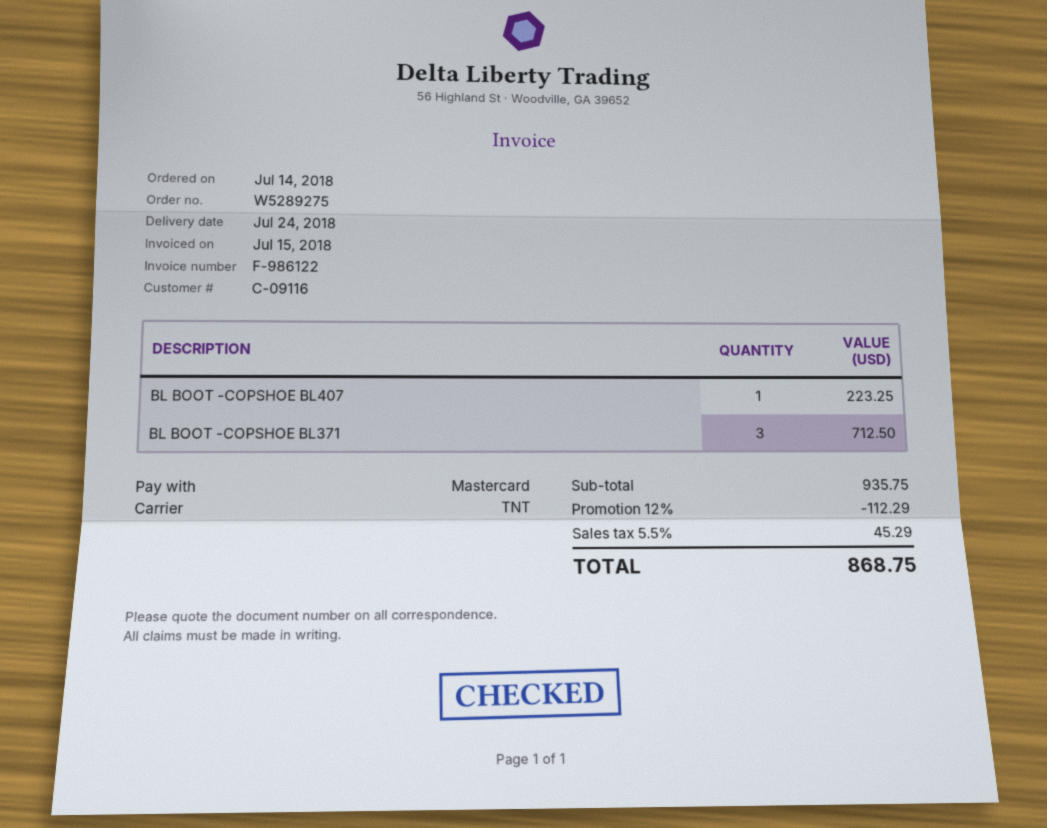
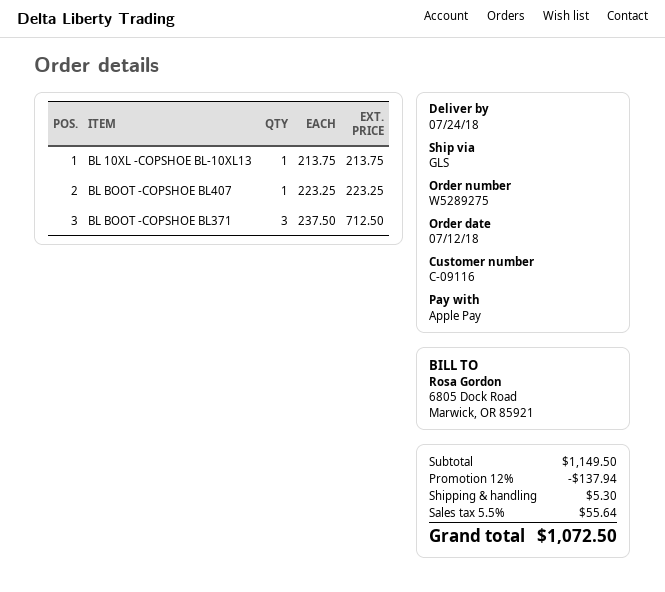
order date: 2018-07-14 -> 2018-07-12
payment method: Mastercard -> Apple Pay
shipping method: TNT -> GLS
BL 10XL -COPSHOE BL-10XL13: none -> 1 for 213.75
subtotal: 935.75 -> 1149.50
discount: 12% = 112.29 -> 12% = 137.94
shipping: none -> 5.30
tax: 5.5% = 45.29 -> 5.5% = 55.64
total: 868.75 -> 1072.50

